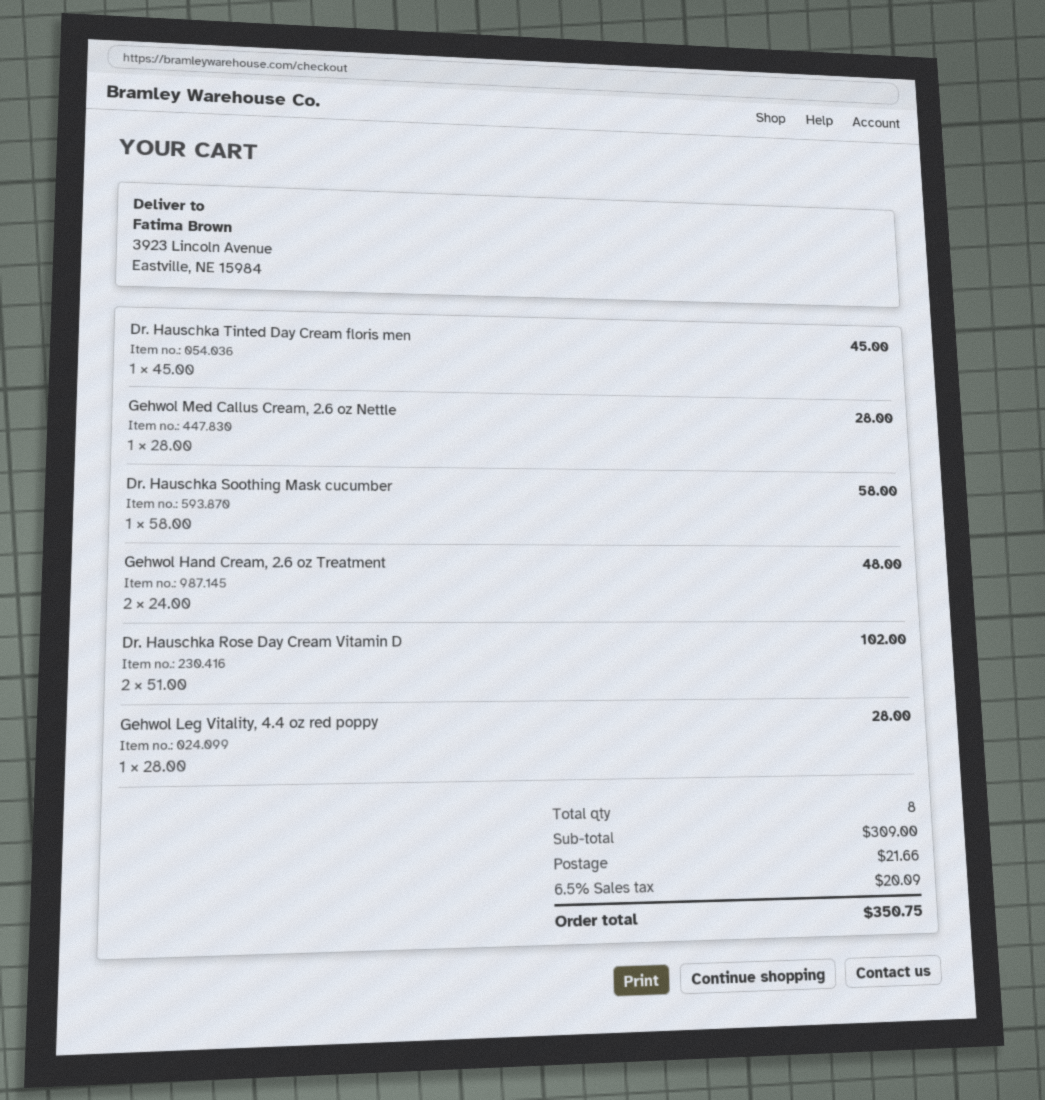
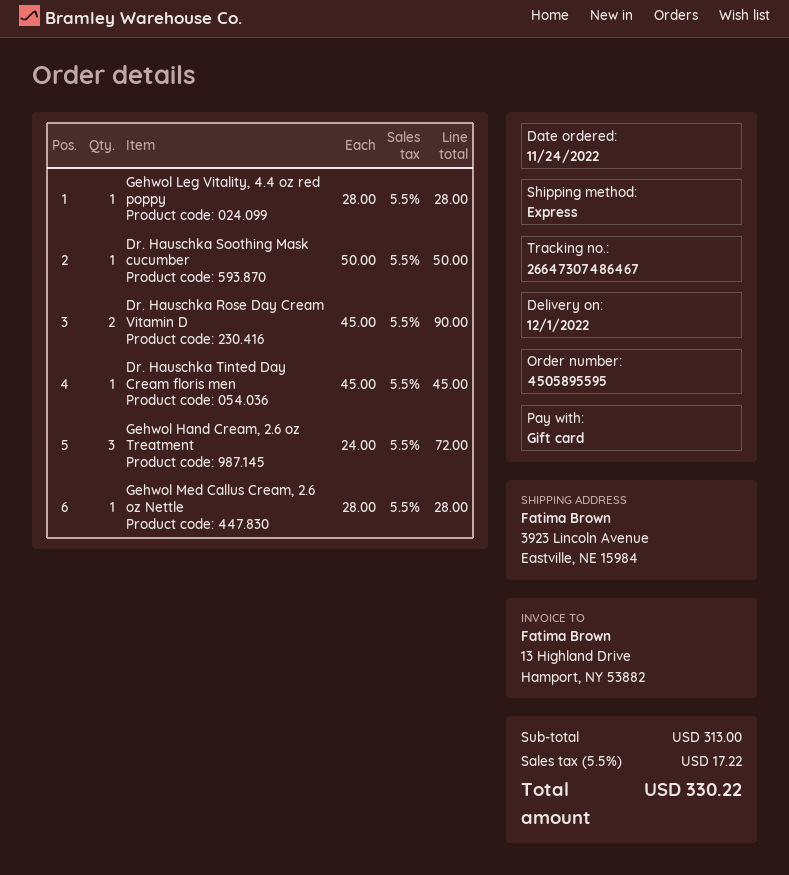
Dr. Hauschka Soothing Mask cucumber: 1 x 58.00 = 58.00 -> 1 x 50.00 = 50.00
Gehwol Hand Cream, 2.6 oz Treatment: 2 x 24.00 = 48.00 -> 3 x 24.00 = 72.00
Dr. Hauschka Rose Day Cream Vitamin D: 2 x 51.00 = 102.00 -> 2 x 45.00 = 90.00
subtotal: 309.00 -> 313.00
shipping: 21.66 -> none
tax: 6.5% = 20.09 -> 5.5% = 17.22
total: 350.75 -> 330.22

